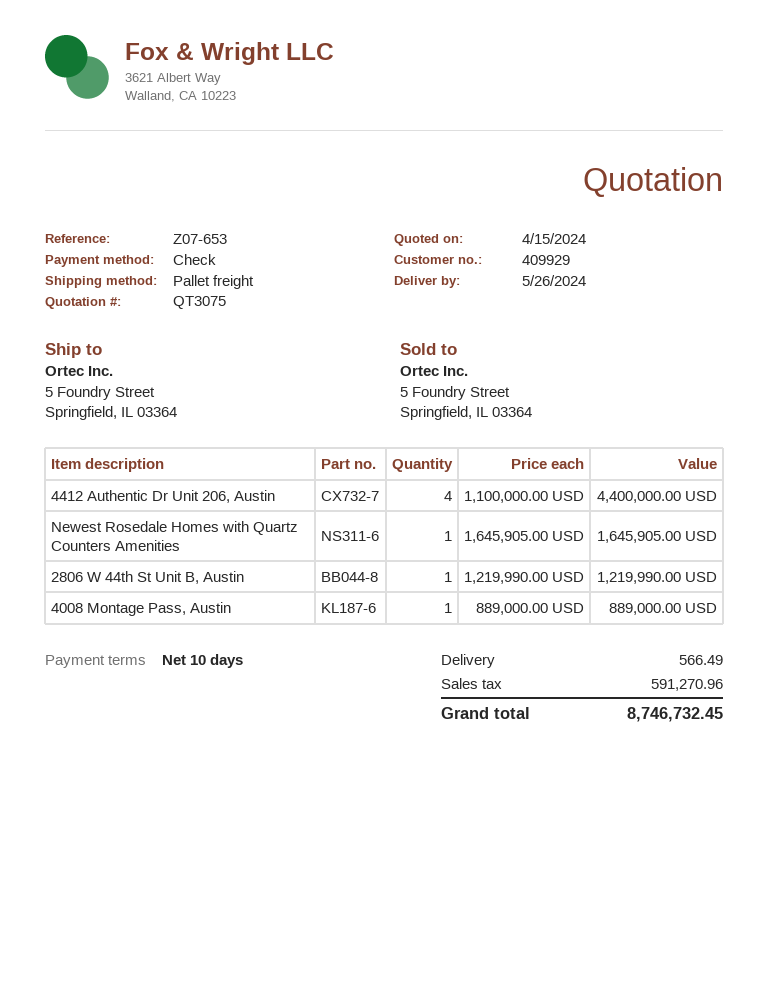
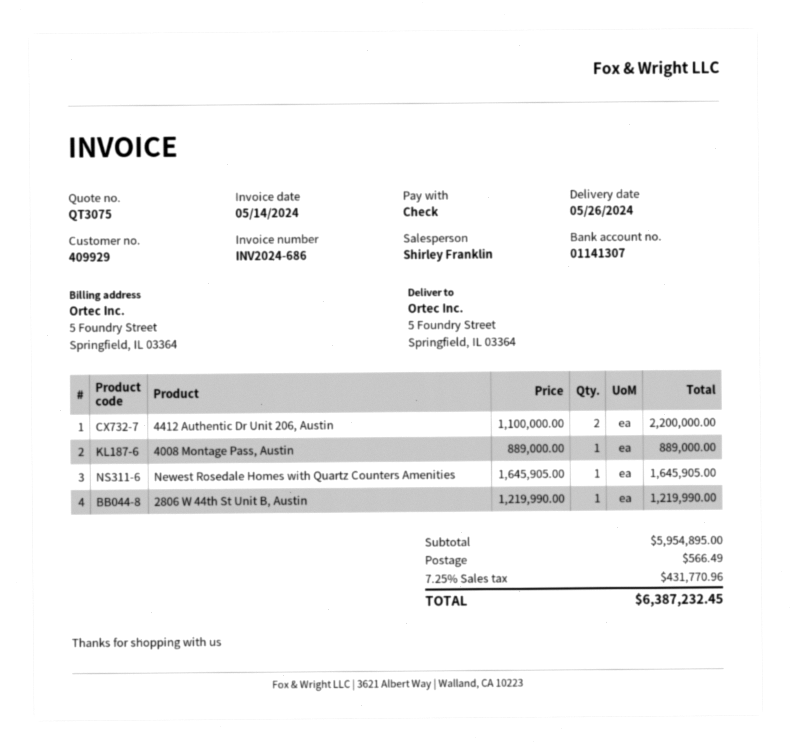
4412 Authentic Dr Unit 206, Austin: 4 x 1100000.00 = 4400000.00 -> 2 x 1100000.00 = 2200000.00
tax: 591270.96 -> 431770.96
total: 8746732.45 -> 6387232.45

